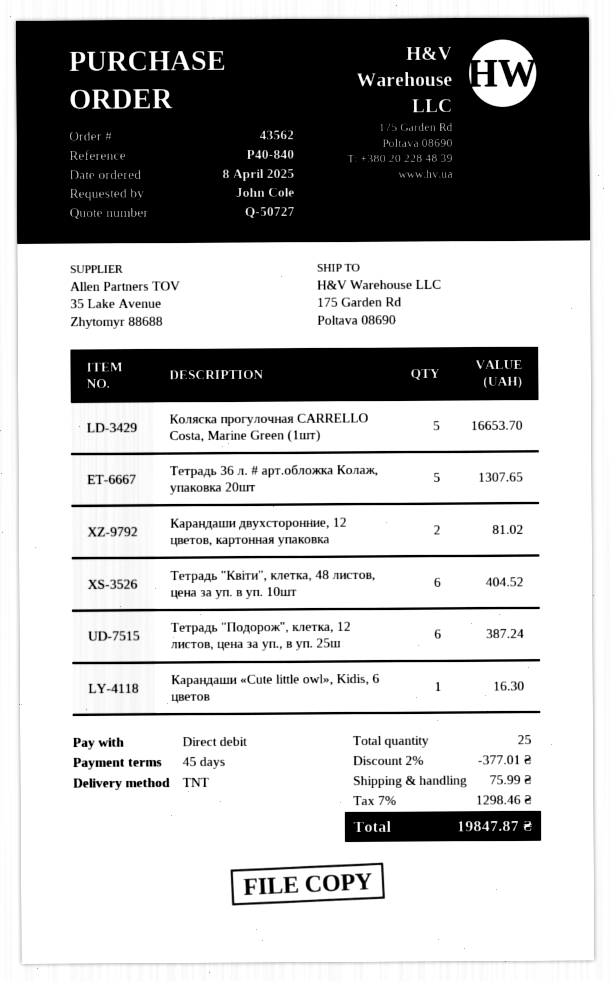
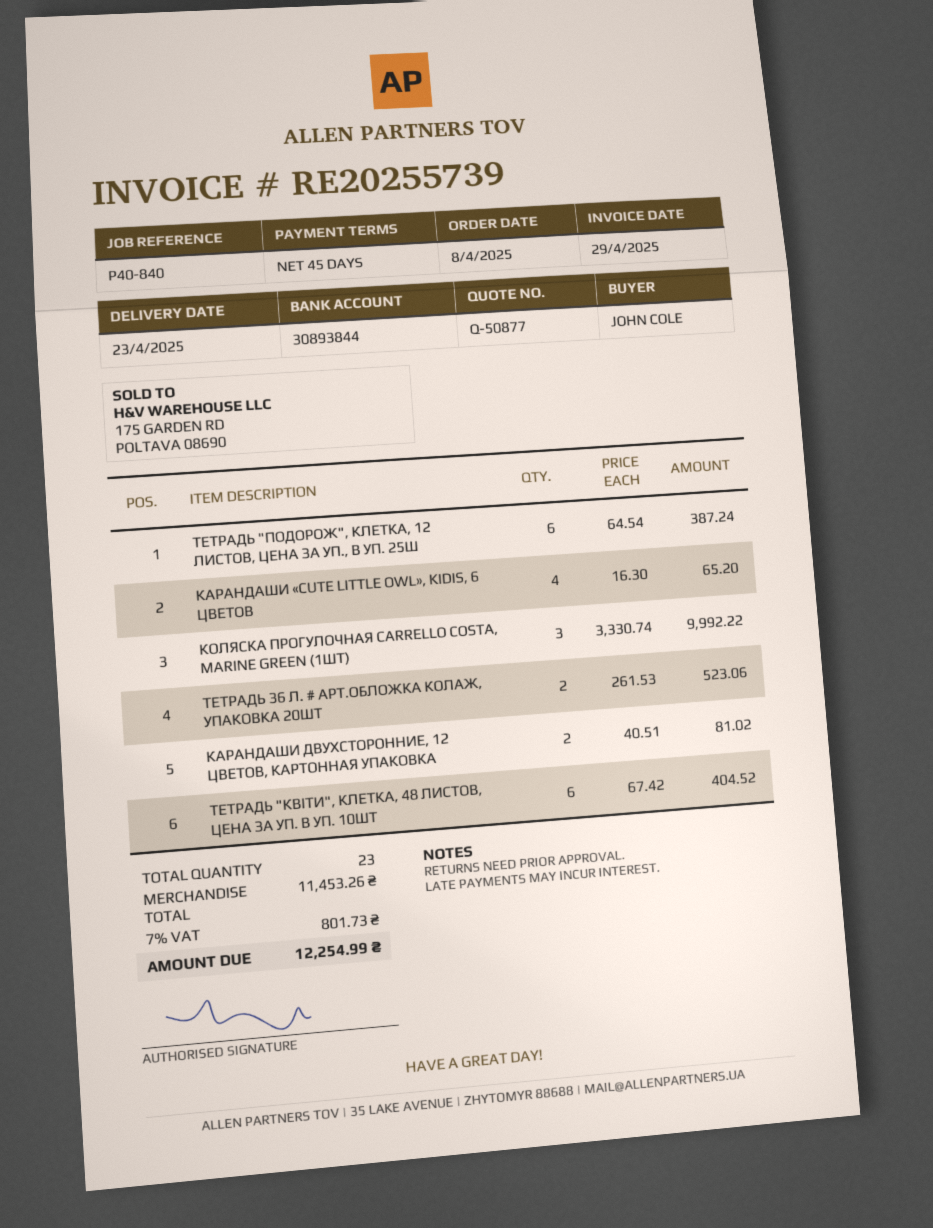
quote number: Q-50727 -> Q-50877
Коляска прогулочная CARRELLO Costa, Marine Green (1шт): 5 for 16653.70 -> 3 for 9992.22
Тетрадь 36 л. # арт.обложка Колаж, упаковка 20шт: 5 for 1307.65 -> 2 for 523.06
Карандаши «Cute little owl», Kidis, 6 цветов: 1 for 16.30 -> 4 for 65.20
total quantity: 25 -> 23
discount: 2% = 377.01 -> none
shipping: 75.99 -> none
tax: 7% = 1298.46 -> 7% = 801.73
total: 19847.87 -> 12254.99

